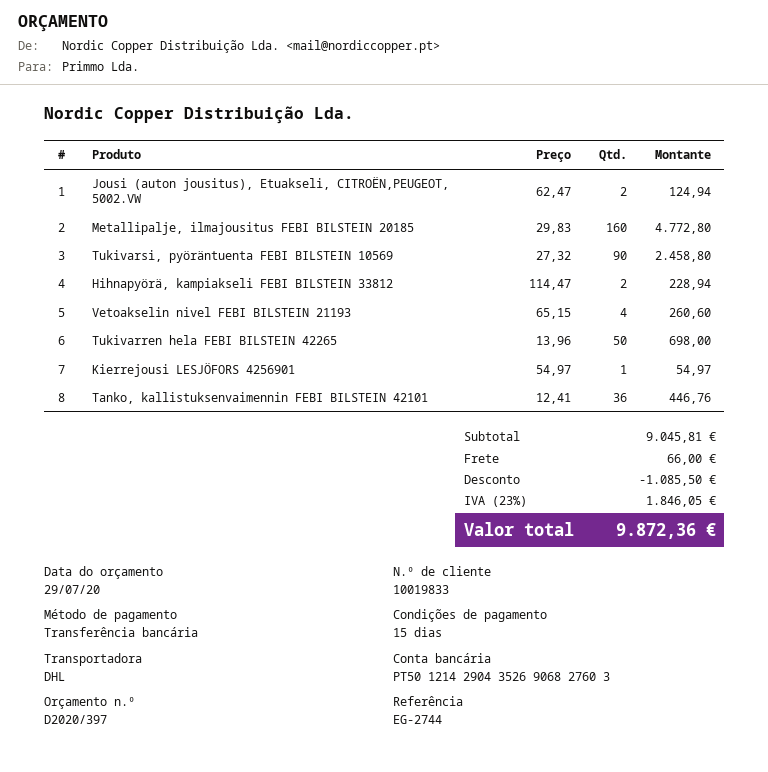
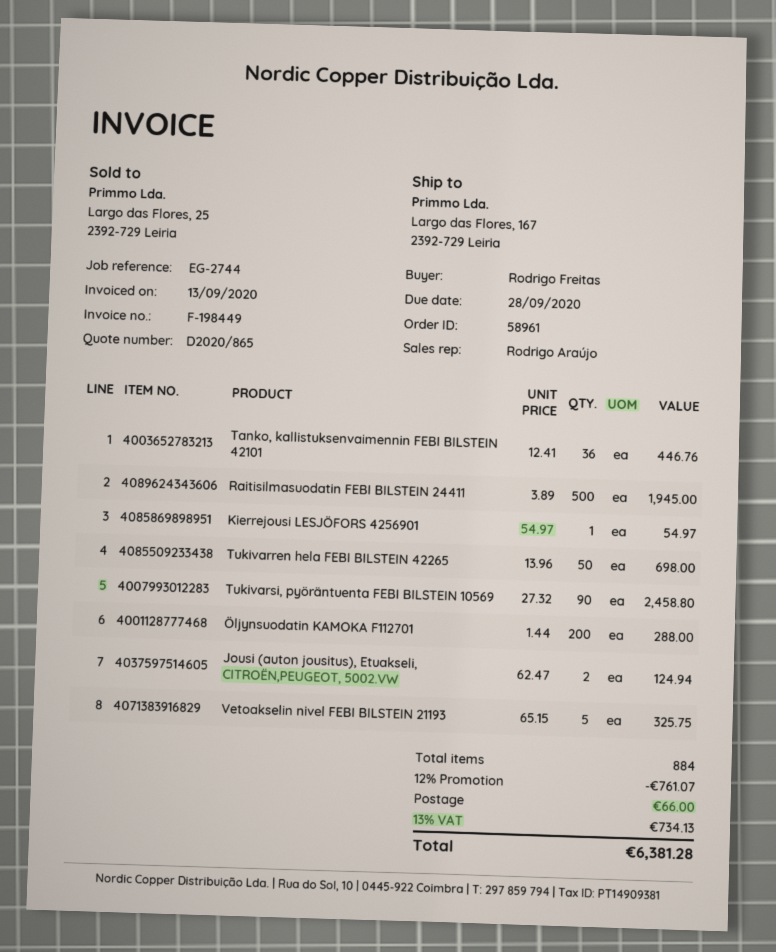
quote number: D2020/397 -> D2020/865
Metallipalje, ilmajousitus FEBI BILSTEIN 20185: 160 x 29.83 = 4772.80 -> none
Hihnapyörä, kampiakseli FEBI BILSTEIN 33812: 2 x 114.47 = 228.94 -> none
Vetoakselin nivel FEBI BILSTEIN 21193: 4 x 65.15 = 260.60 -> 5 x 65.15 = 325.75
Raitisilmasuodatin FEBI BILSTEIN 24411: none -> 500 x 3.89 = 1945.00
Öljynsuodatin KAMOKA F112701: none -> 200 x 1.44 = 288.00
discount: 1085.50 -> 761.07
tax: 23% = 1846.05 -> 13% = 734.13
total: 9872.36 -> 6381.28

